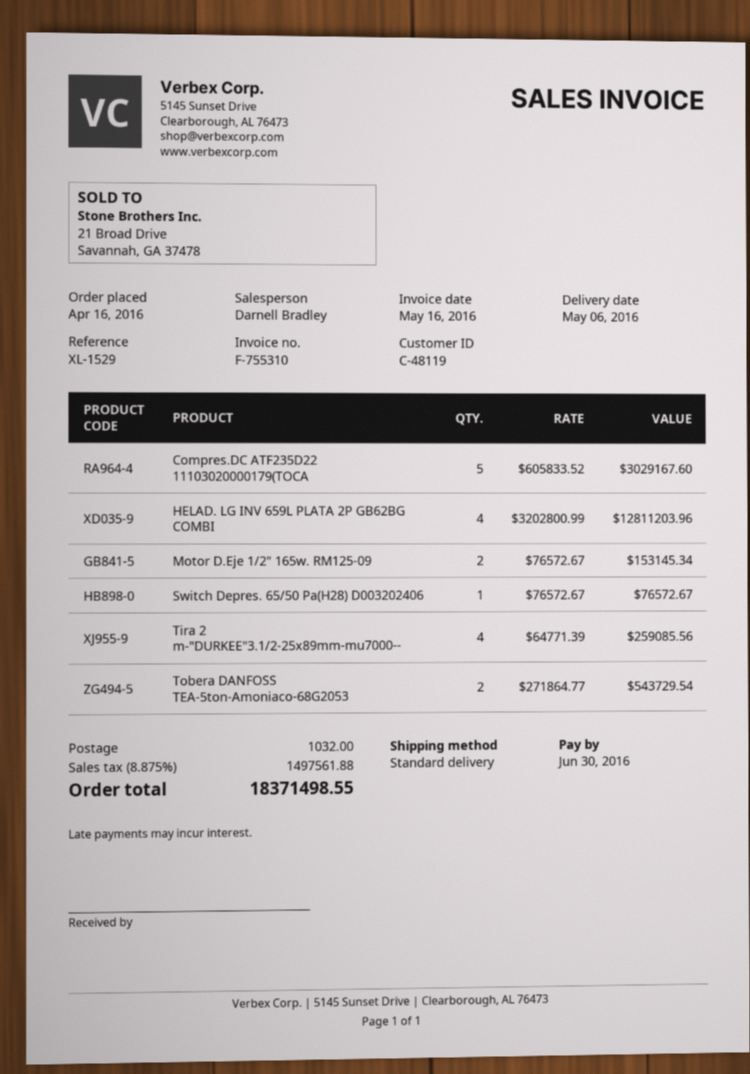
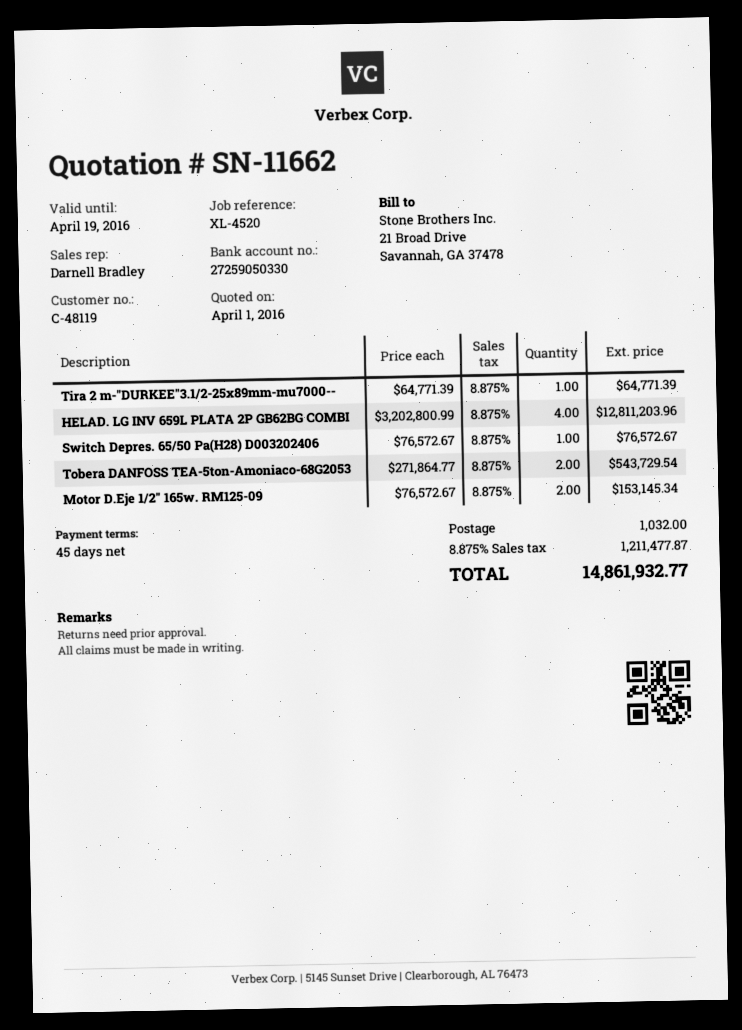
reference: XL-1529 -> XL-4520
Compres.DC ATF235D22 11103020000179(TOCA: 5 x 605833.52 = 3029167.60 -> none
Tira 2 m-"DURKEE"3.1/2-25x89mm-mu7000--: 4 x 64771.39 = 259085.56 -> 1 x 64771.39 = 64771.39
tax: 8.875% = 1497561.88 -> 8.875% = 1211477.87
total: 18371498.55 -> 14861932.77

